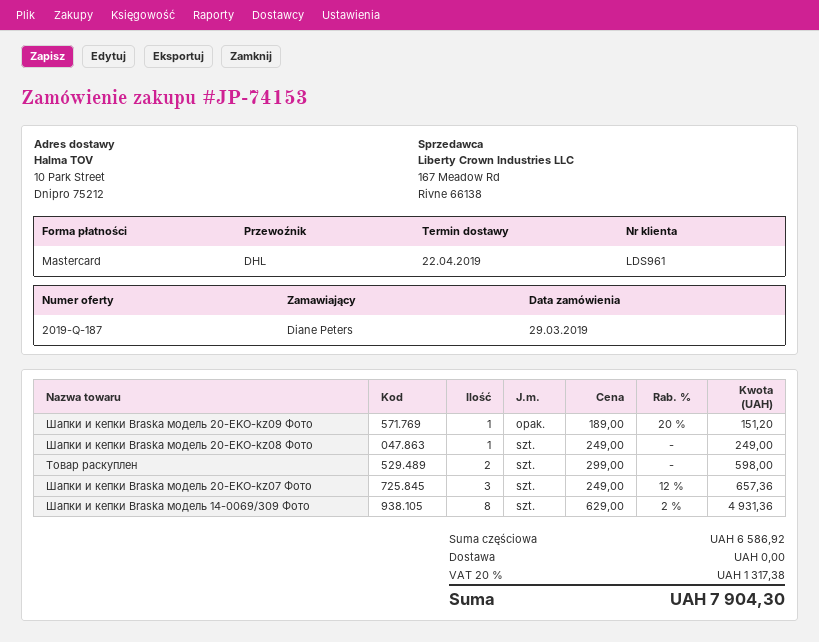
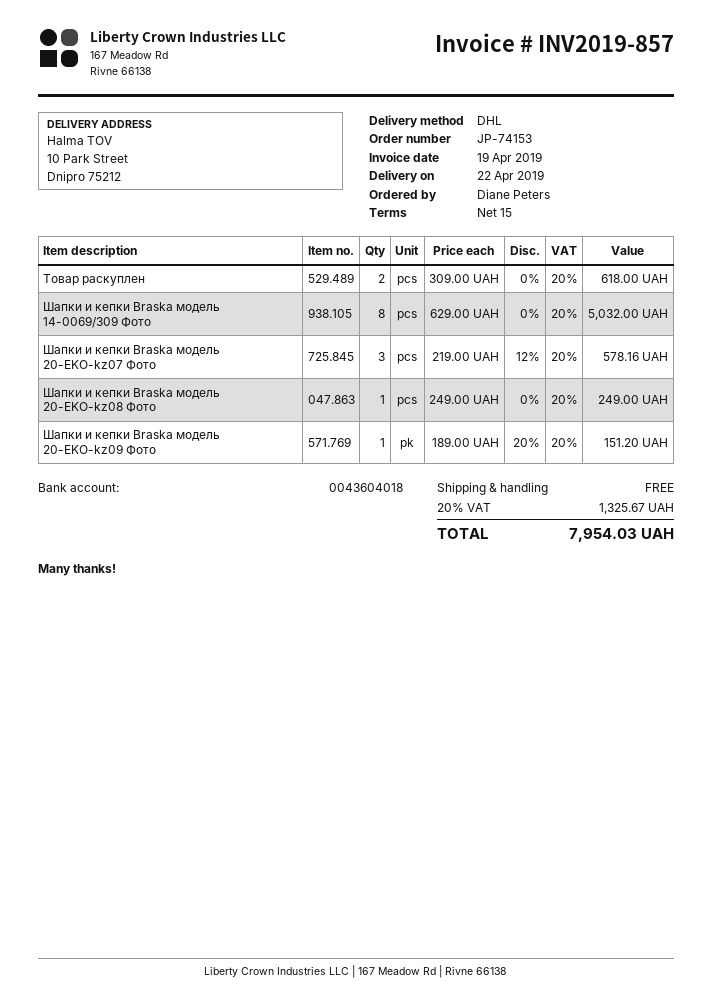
Товар раскуплен: 2 x 299.00 = 598.00 -> 2 x 309.00 = 618.00
Шапки и кепки Braska модель 20-EKO-kz07 Фото: 3 x 249.00 - 12% = 657.36 -> 3 x 219.00 - 12% = 578.16
Шапки и кепки Braska модель 14-0069/309 Фото: 8 x 629.00 - 2% = 4931.36 -> 8 x 629.00 = 5032.00
tax: 20% = 1317.38 -> 20% = 1325.67
total: 7904.30 -> 7954.03

